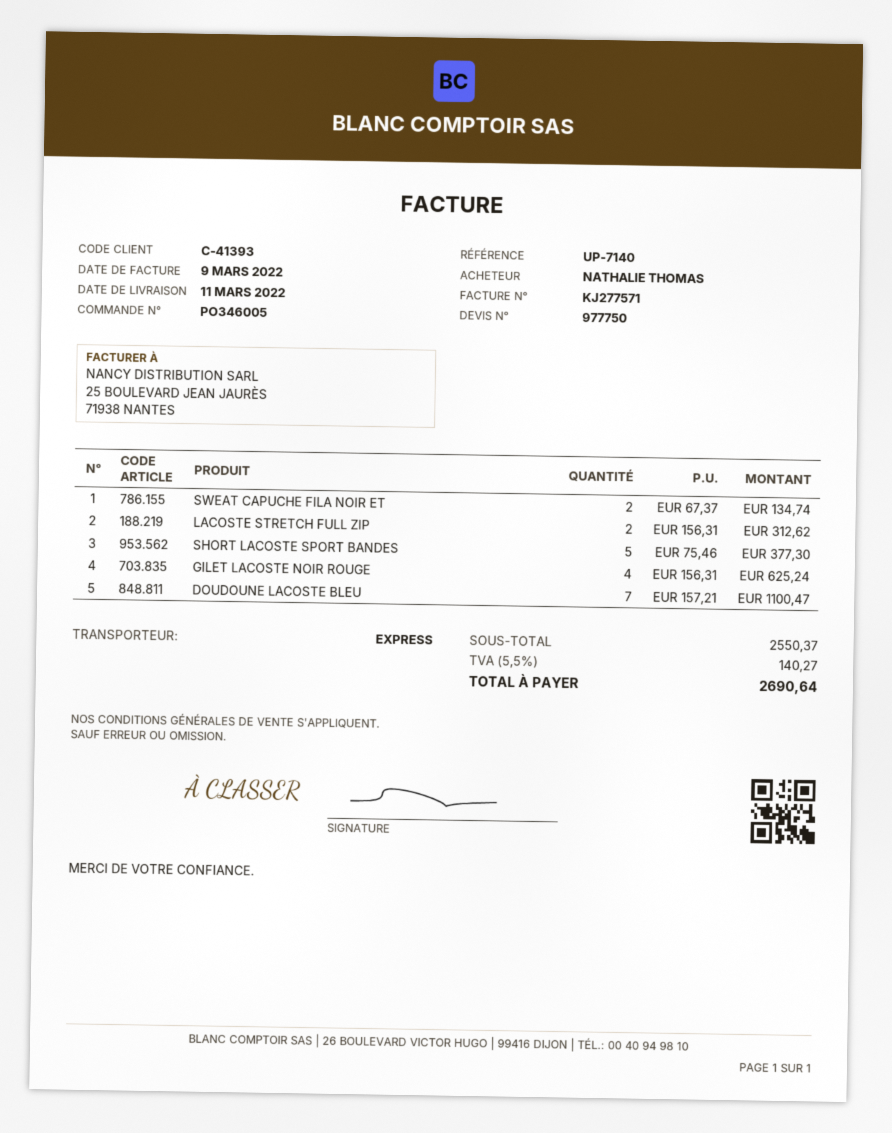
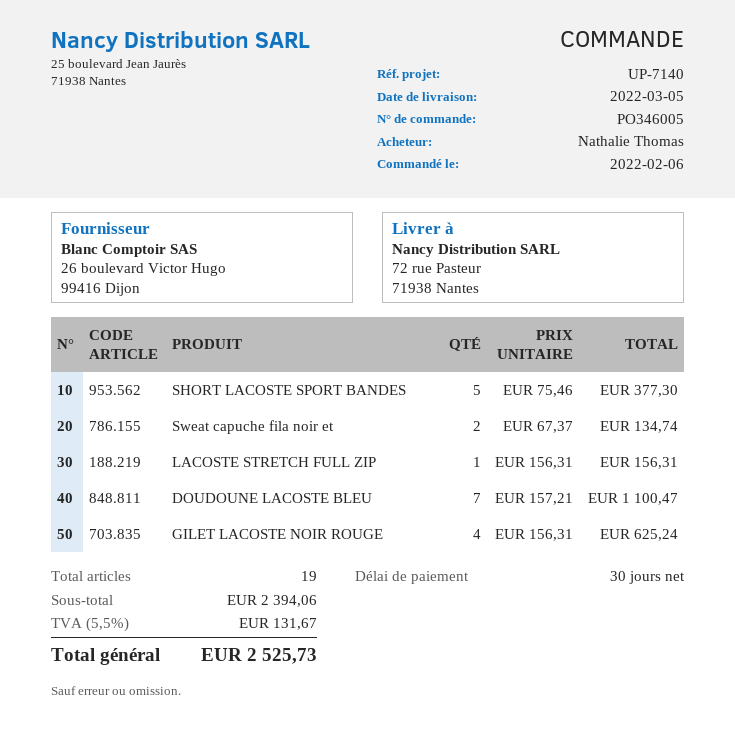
delivery date: 2022-03-11 -> 2022-03-05
LACOSTE STRETCH FULL ZIP: 2 x 156.31 = 312.62 -> 1 x 156.31 = 156.31
subtotal: 2550.37 -> 2394.06
tax: 5.5% = 140.27 -> 5.5% = 131.67
total: 2690.64 -> 2525.73

